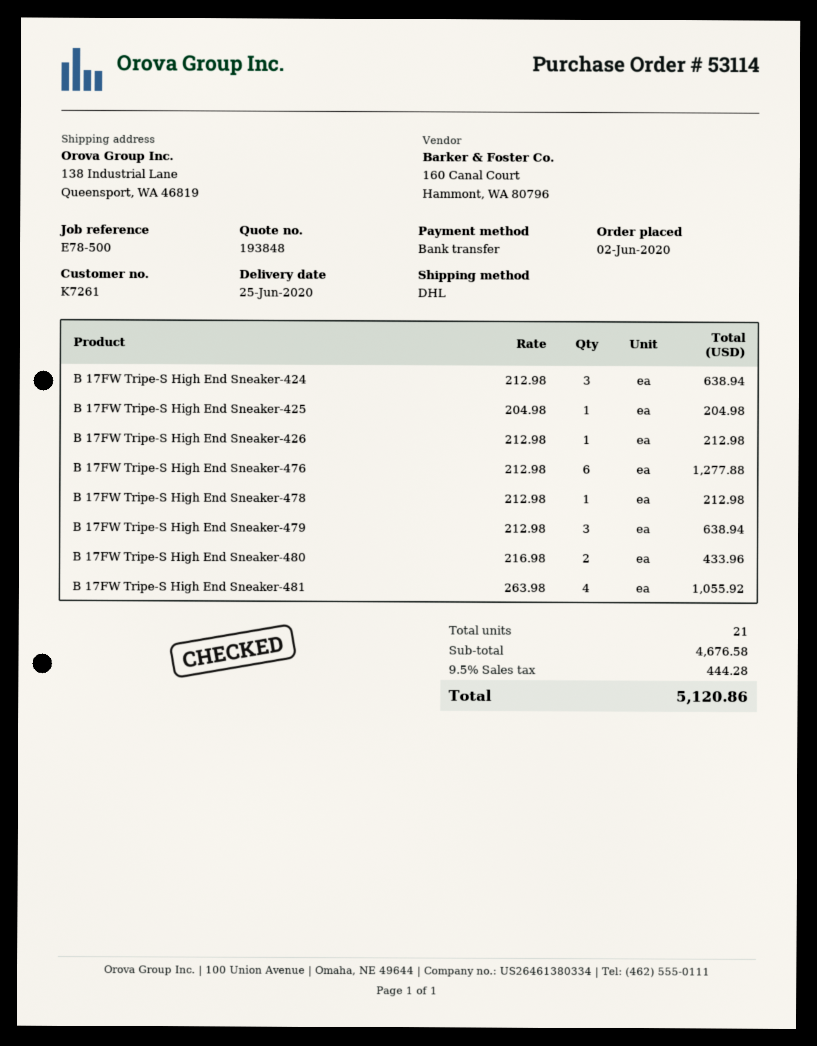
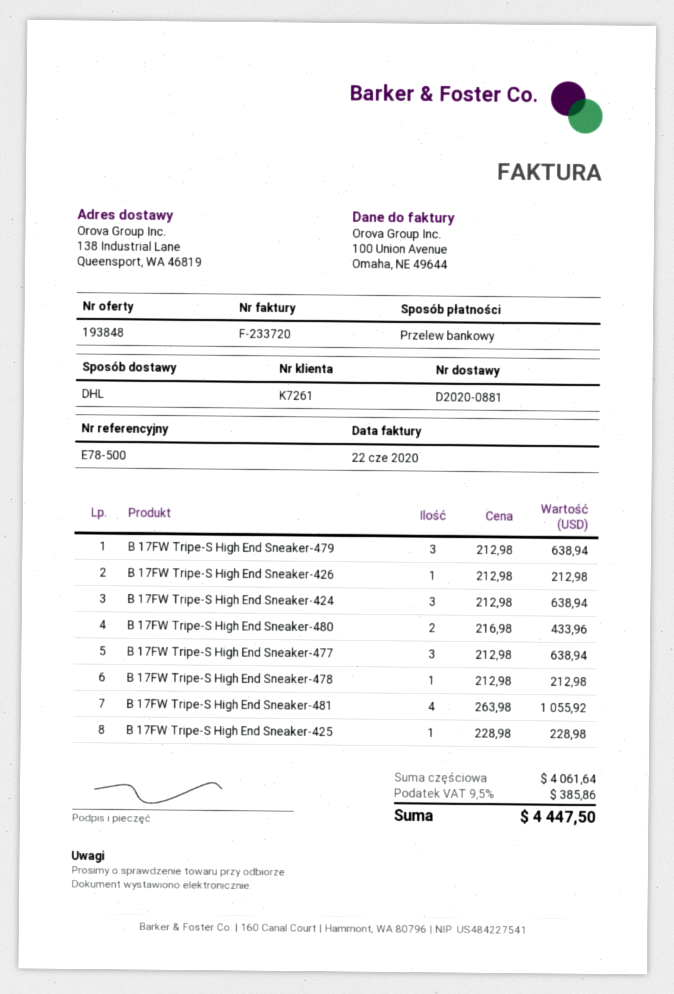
B 17FW Tripe-S High End Sneaker-425: 1 x 204.98 = 204.98 -> 1 x 228.98 = 228.98
B 17FW Tripe-S High End Sneaker-476: 6 x 212.98 = 1277.88 -> none
B 17FW Tripe-S High End Sneaker-477: none -> 3 x 212.98 = 638.94
subtotal: 4676.58 -> 4061.64
tax: 9.5% = 444.28 -> 9.5% = 385.86
total: 5120.86 -> 4447.50

